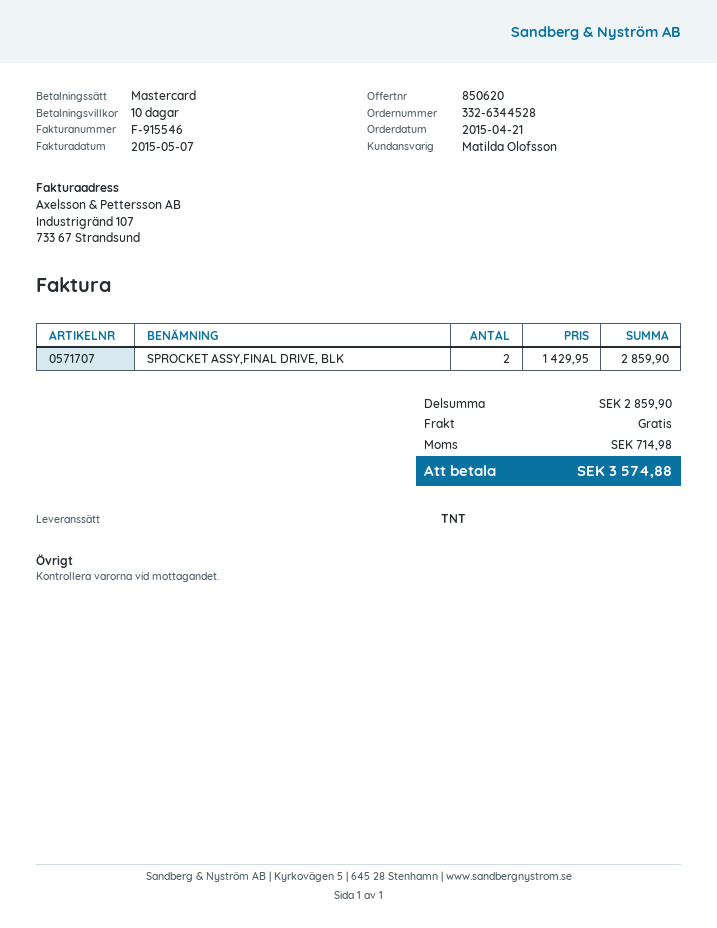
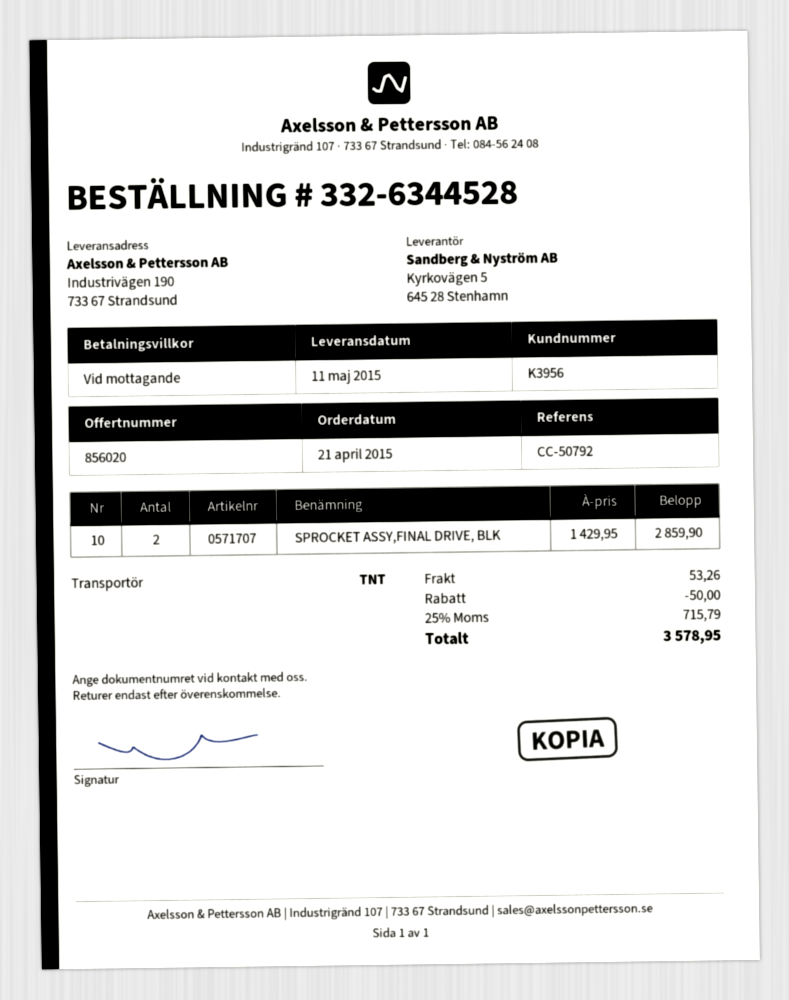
quote number: 850620 -> 856020
payment terms: 10 days -> on receipt
discount: none -> 50.00
shipping: 0.00 -> 53.26
tax: 714.98 -> 715.79
total: 3574.88 -> 3578.95

